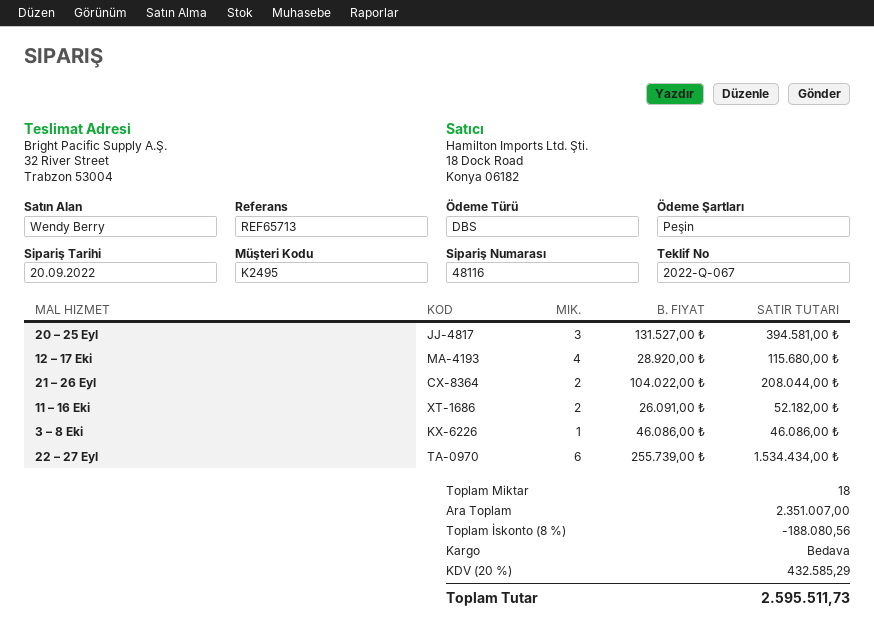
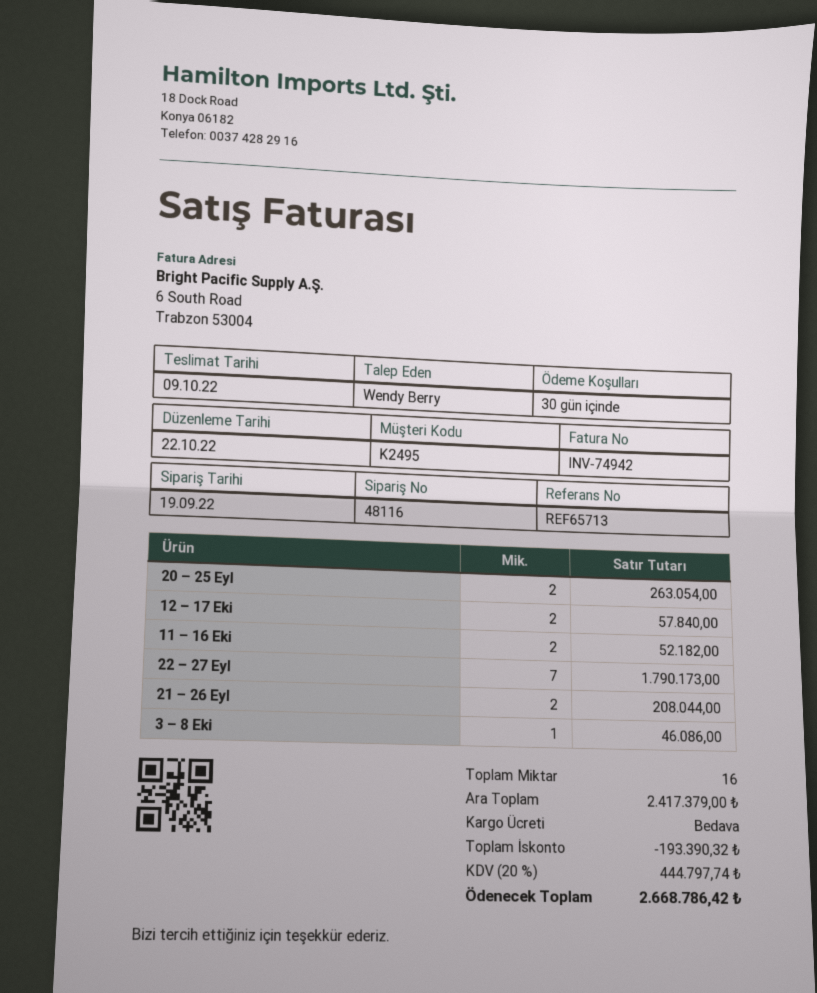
order date: 2022-09-20 -> 2022-09-19
payment terms: on receipt -> 30 days
20 – 25 Eyl: 3 for 394581.00 -> 2 for 263054.00
12 – 17 Eki: 4 for 115680.00 -> 2 for 57840.00
22 – 27 Eyl: 6 for 1534434.00 -> 7 for 1790173.00
total quantity: 18 -> 16
subtotal: 2351007.00 -> 2417379.00
discount: 188080.56 -> 193390.32
tax: 20% = 432585.29 -> 20% = 444797.74
total: 2595511.73 -> 2668786.42

